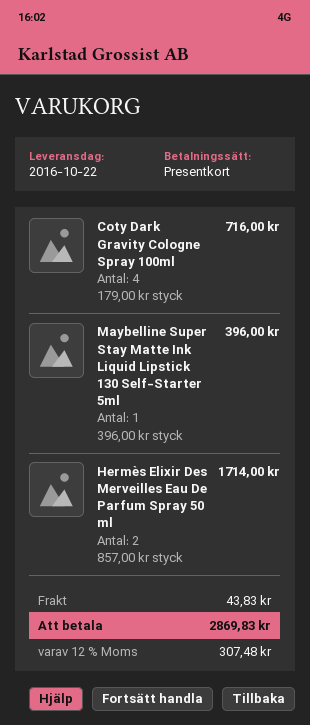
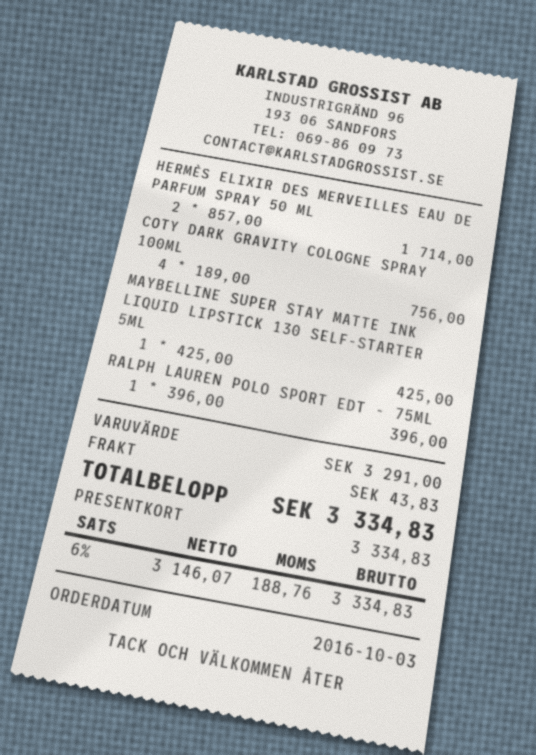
Coty Dark Gravity Cologne Spray 100ml: 4 x 179.00 = 716.00 -> 4 x 189.00 = 756.00
Maybelline Super Stay Matte Ink Liquid Lipstick 130 Self-Starter 5ml: 1 x 396.00 = 396.00 -> 1 x 425.00 = 425.00
RALPH LAUREN POLO SPORT EDT - 75ML: none -> 1 x 396.00 = 396.00
tax: 12% = 307.48 -> 6% = 188.76
total: 2869.83 -> 3334.83

